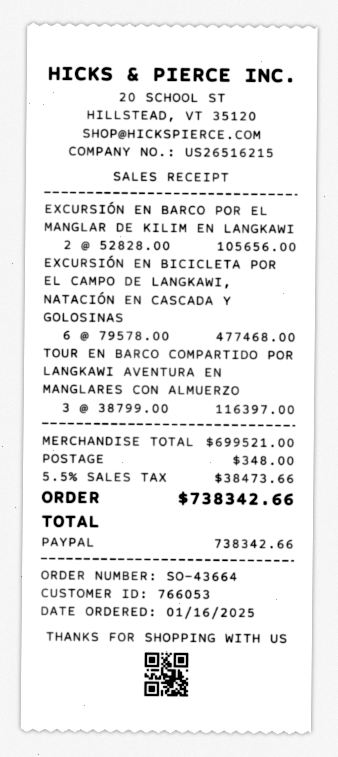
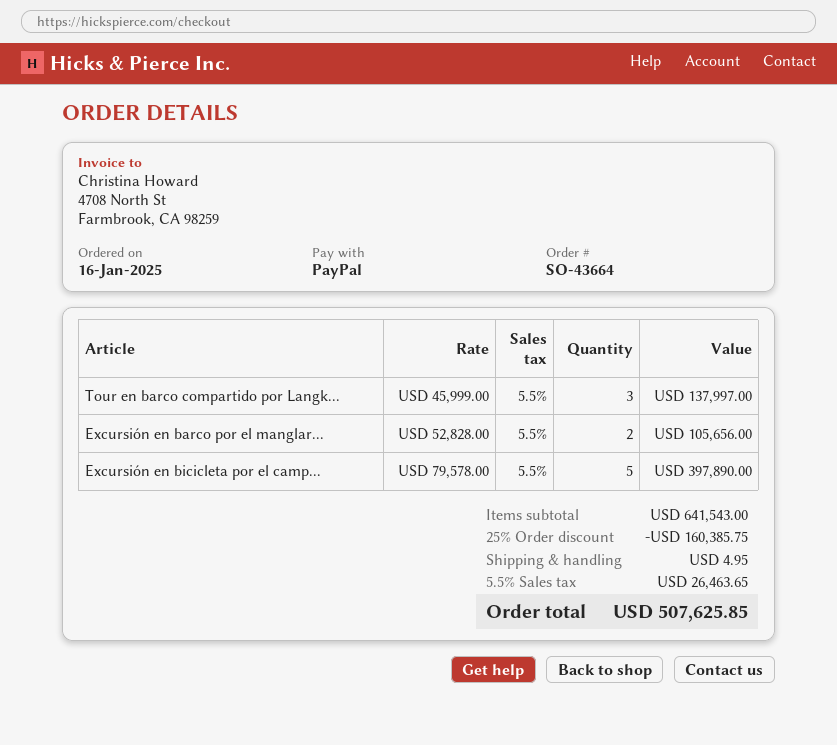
EXCURSIÓN EN BICICLETA POR EL CAMPO DE LANGKAWI, NATACIÓN EN CASCADA Y GOLOSINAS: 6 x 79578.00 = 477468.00 -> 5 x 79578.00 = 397890.00
TOUR EN BARCO COMPARTIDO POR LANGKAWI AVENTURA EN MANGLARES CON ALMUERZO: 3 x 38799.00 = 116397.00 -> 3 x 45999.00 = 137997.00
subtotal: 699521.00 -> 641543.00
discount: none -> 25% = 160385.75
shipping: 348.00 -> 4.95
tax: 5.5% = 38473.66 -> 5.5% = 26463.65
total: 738342.66 -> 507625.85

